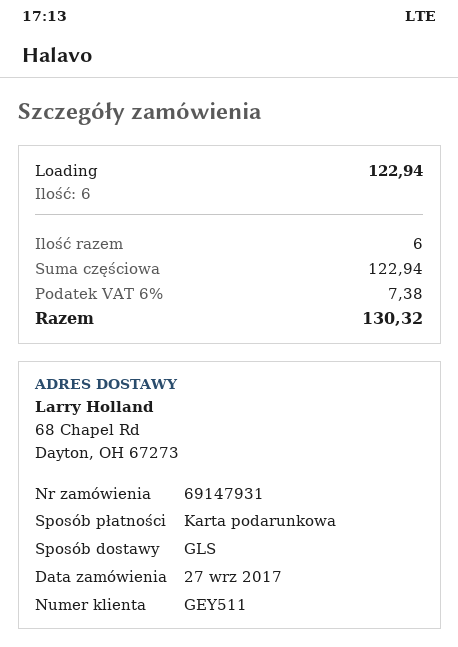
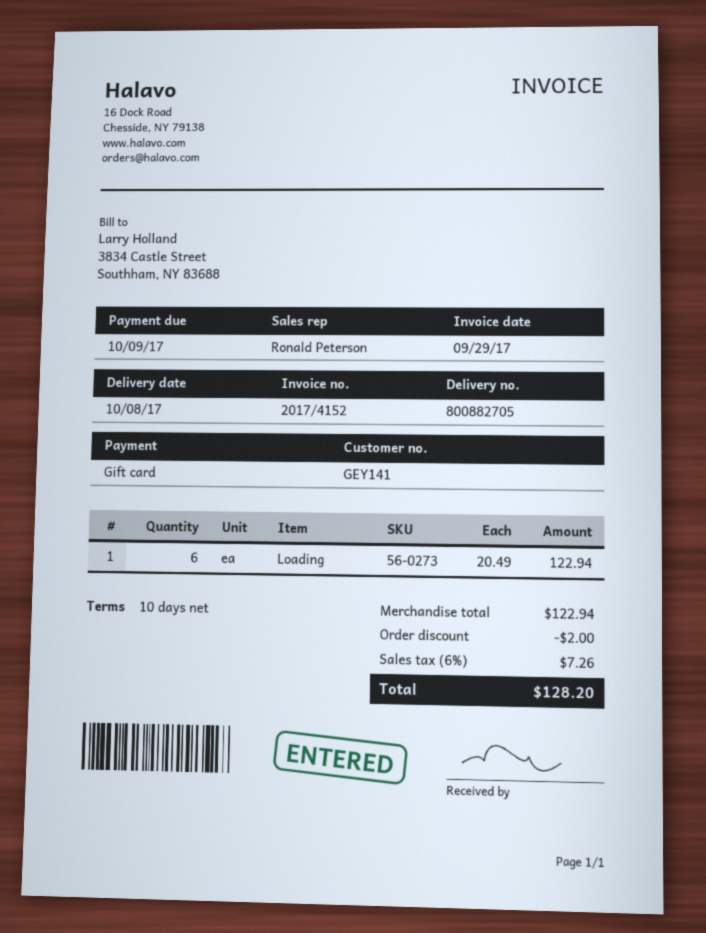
customer number: GEY511 -> GEY141
discount: none -> 2.00
tax: 6% = 7.38 -> 6% = 7.26
total: 130.32 -> 128.20

